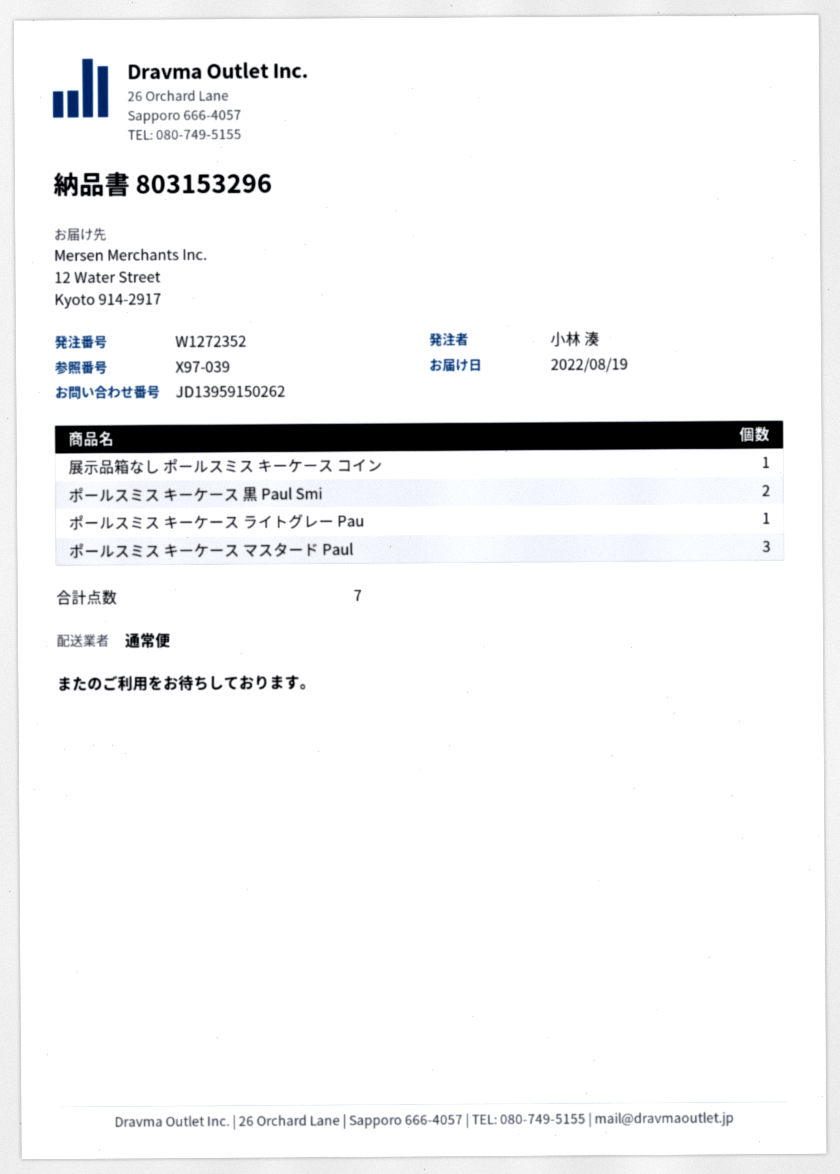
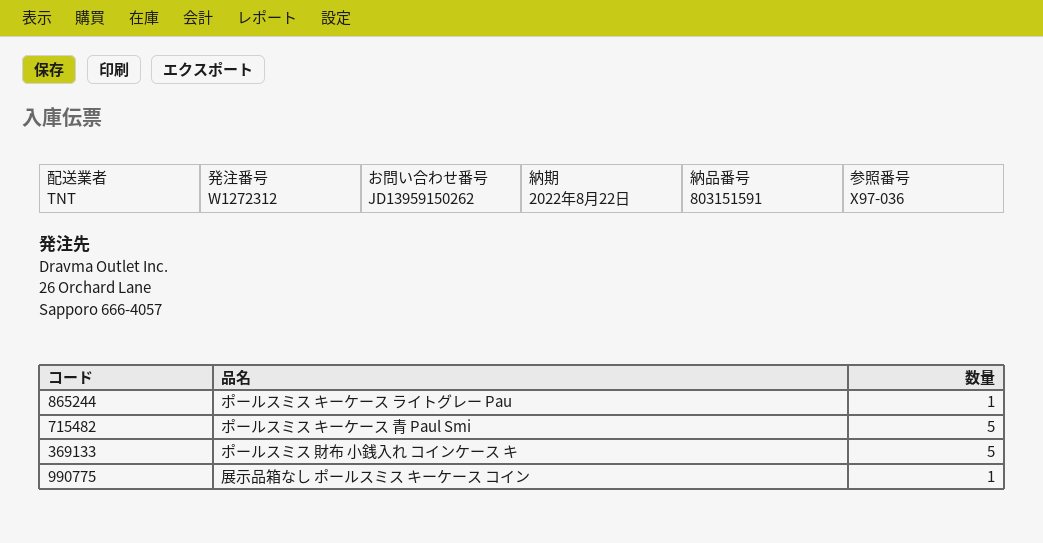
order number: W1272352 -> W1272312
delivery note number: 803153296 -> 803151591
delivery date: 2022-08-19 -> 2022-08-22
reference: X97-039 -> X97-036
shipping method: standard -> TNT
ポールスミス キーケース 黒 Paul Smi: 2 -> none
ポールスミス キーケース マスタード Paul: 3 -> none
ポールスミス キーケース 青 Paul Smi: none -> 5
ポールスミス 財布 小銭入れ コインケース キ: none -> 5

